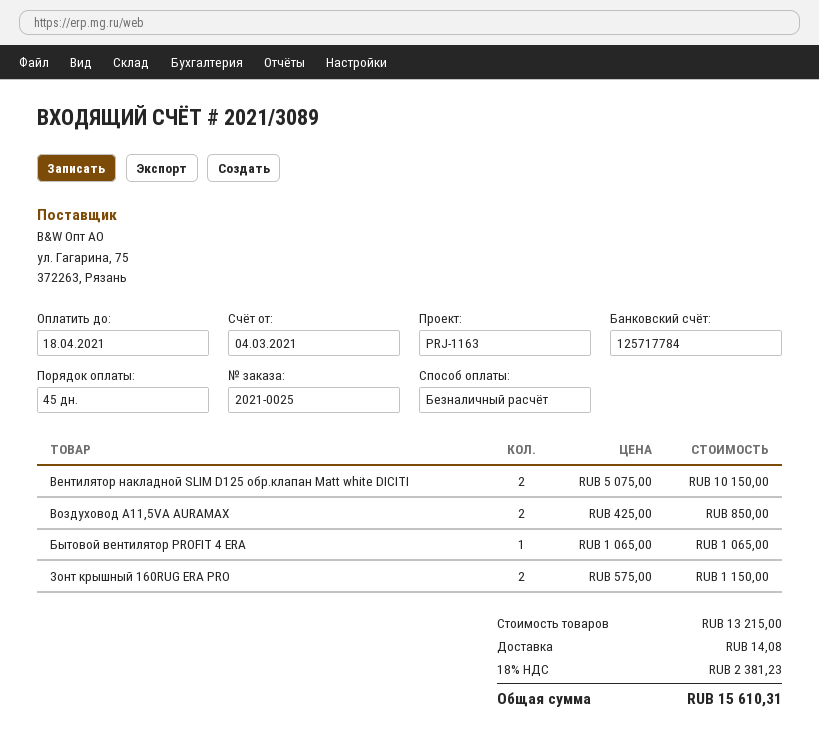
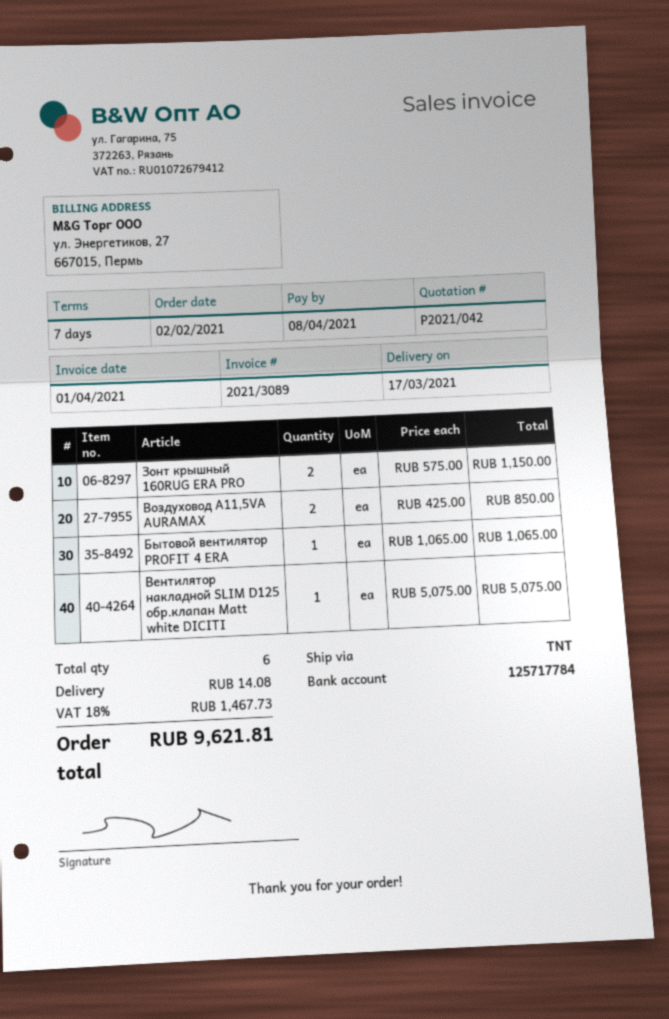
invoice date: 2021-03-04 -> 2021-04-01
payment terms: 45 days -> 7 days
due date: 2021-04-18 -> 2021-04-08
Вентилятор накладной SLIM D125 обр.клапан Matt white DICITI: 2 x 5075.00 = 10150.00 -> 1 x 5075.00 = 5075.00
tax: 18% = 2381.23 -> 18% = 1467.73
total: 15610.31 -> 9621.81

